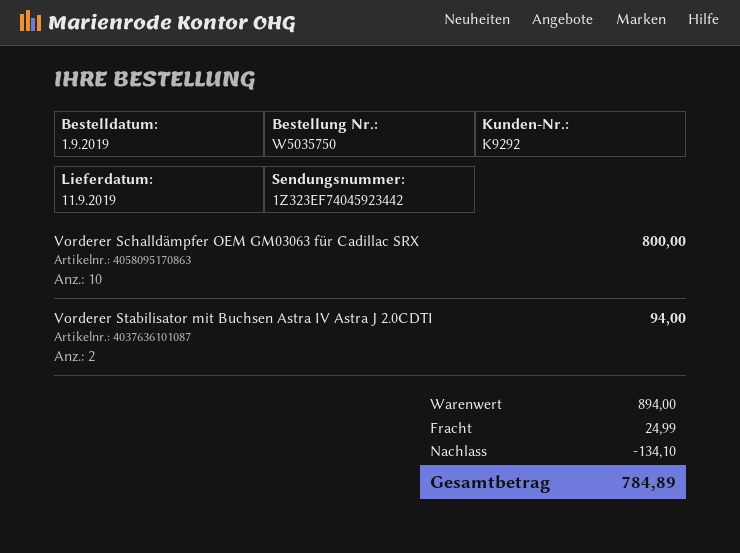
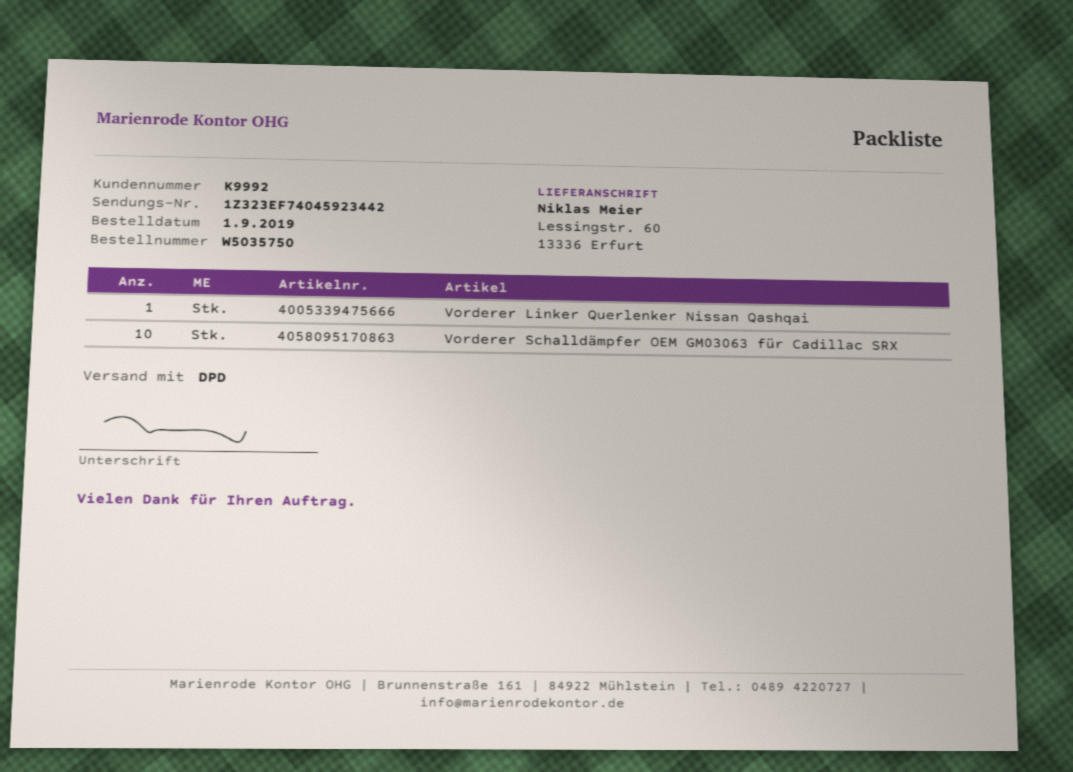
customer number: K9292 -> K9992
Vorderer Stabilisator mit Buchsen Astra IV Astra J 2.0CDTI: 2 -> none
Vorderer Linker Querlenker Nissan Qashqai: none -> 1

